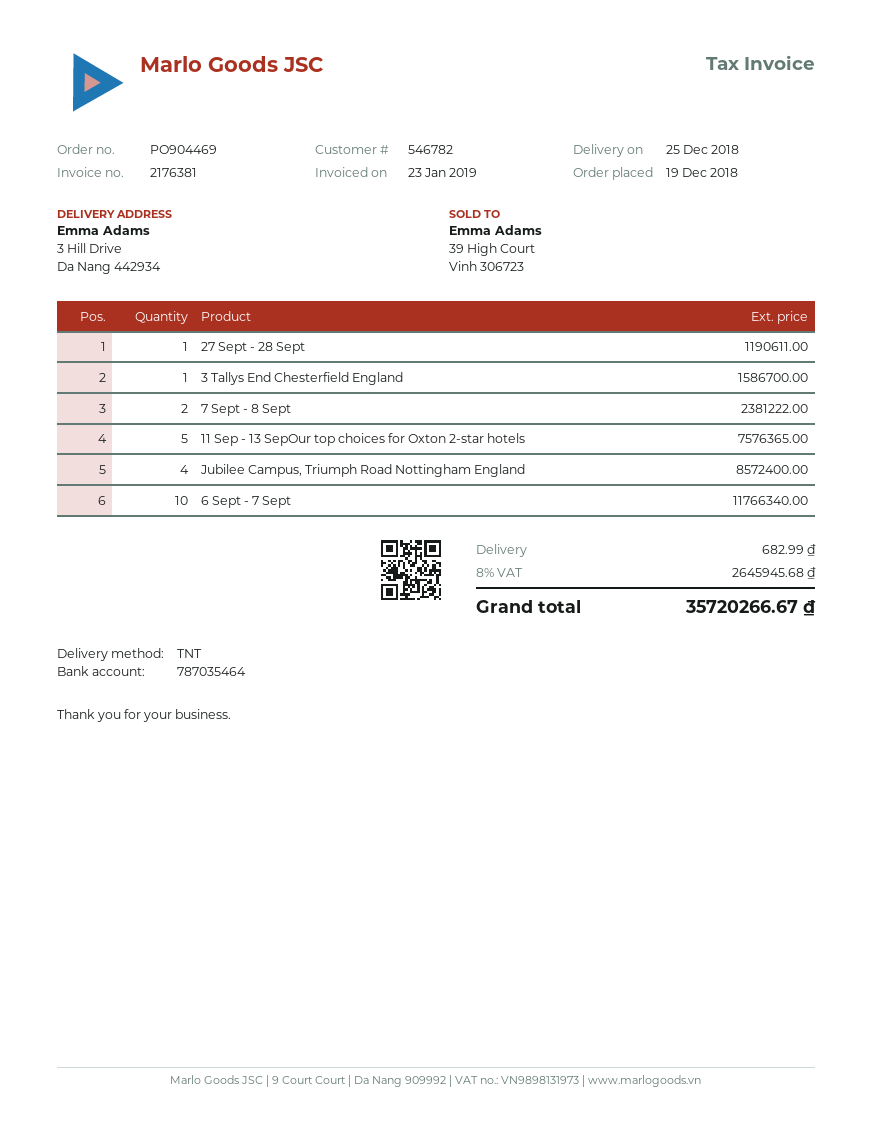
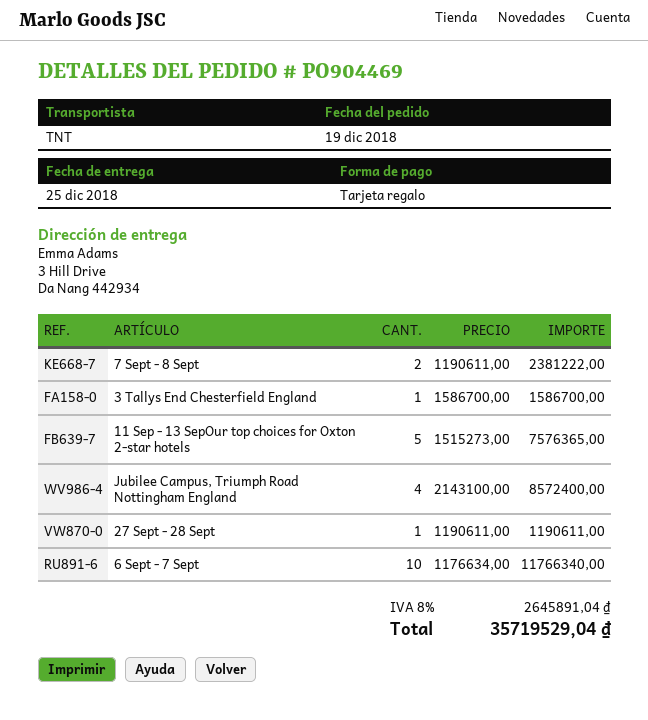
shipping: 682.99 -> none
tax: 8% = 2645945.68 -> 8% = 2645891.04
total: 35720266.67 -> 35719529.04

